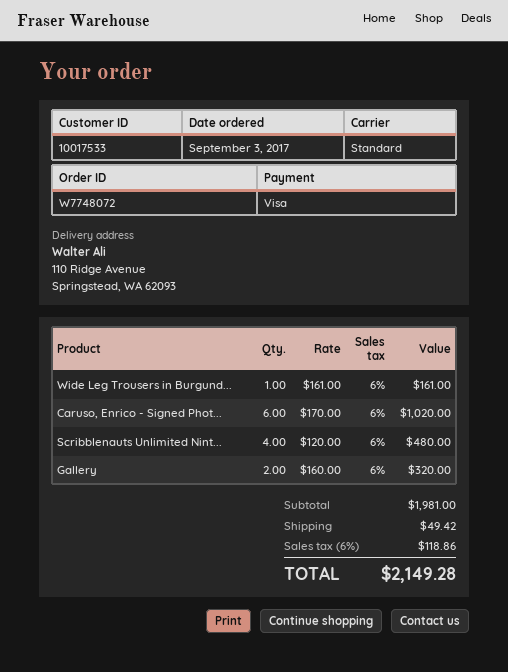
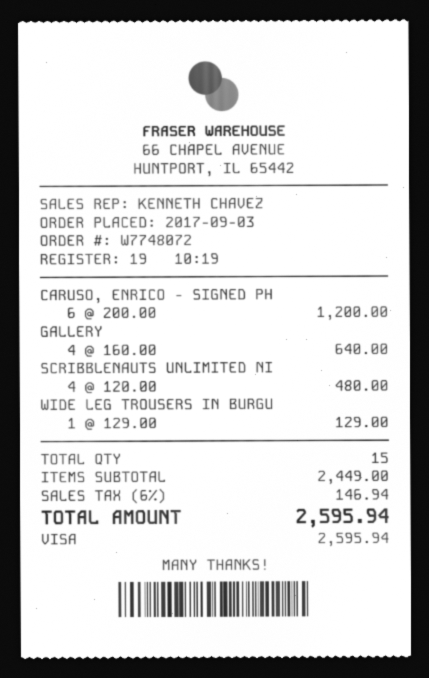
Wide Leg Trousers in Burgund...: 1 x 161.00 = 161.00 -> 1 x 129.00 = 129.00
Caruso, Enrico - Signed Phot...: 6 x 170.00 = 1020.00 -> 6 x 200.00 = 1200.00
Gallery: 2 x 160.00 = 320.00 -> 4 x 160.00 = 640.00
subtotal: 1981.00 -> 2449.00
shipping: 49.42 -> none
tax: 6% = 118.86 -> 6% = 146.94
total: 2149.28 -> 2595.94

